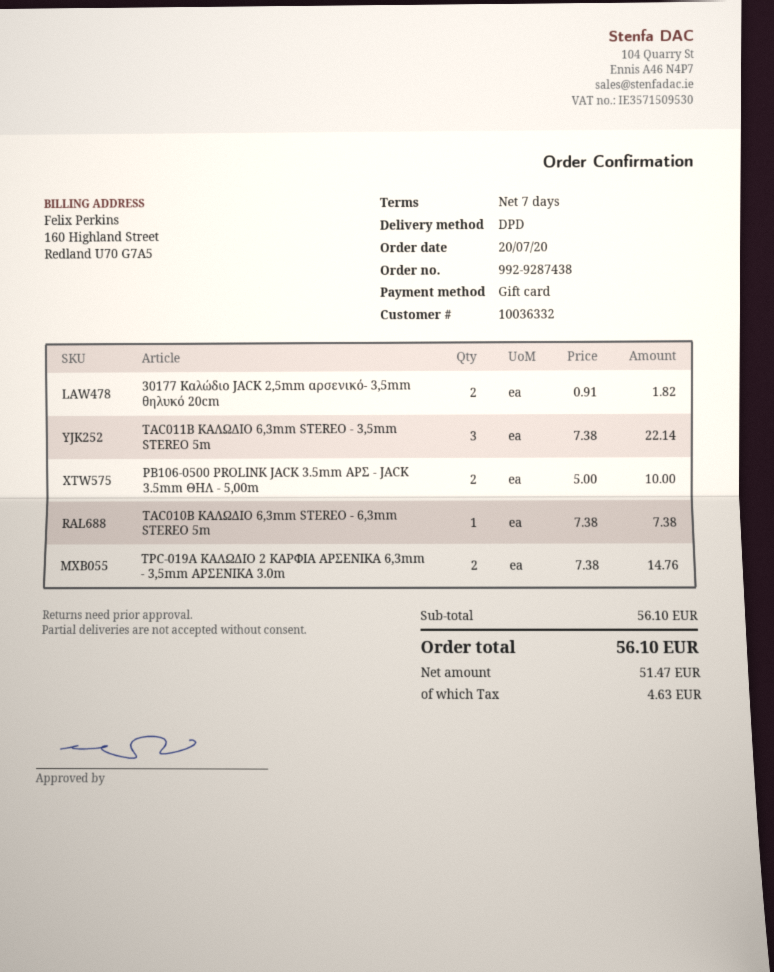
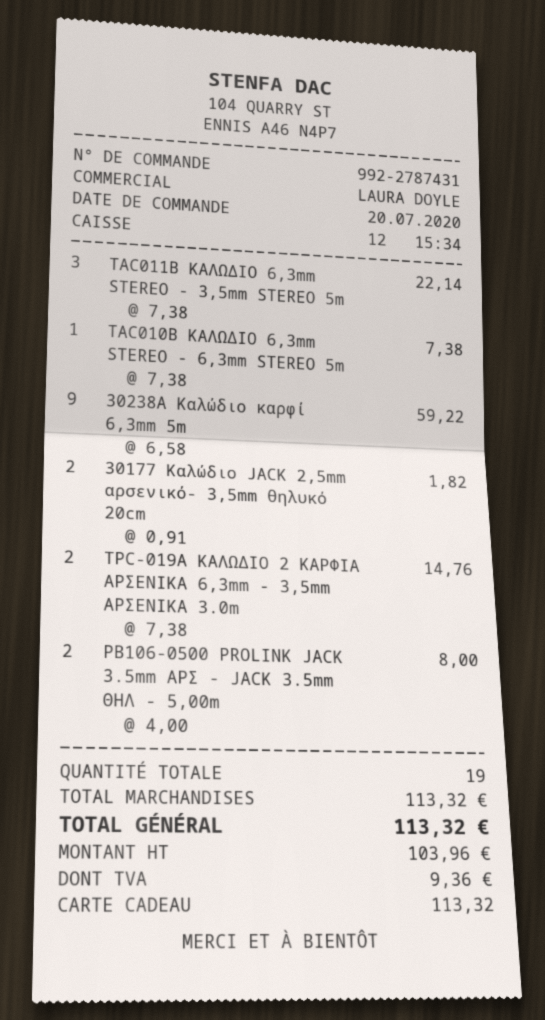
order number: 992-9287438 -> 992-2787431
PB106-0500 PROLINK JACK 3.5mm ΑΡΣ - JACK 3.5mm ΘΗΛ - 5,00m: 2 x 5.00 = 10.00 -> 2 x 4.00 = 8.00
30238A Καλώδιο καρφί 6,3mm 5m: none -> 9 x 6.58 = 59.22
subtotal: 56.10 -> 113.32
net: 51.47 -> 103.96
tax: 4.63 -> 9.36
total: 56.10 -> 113.32

